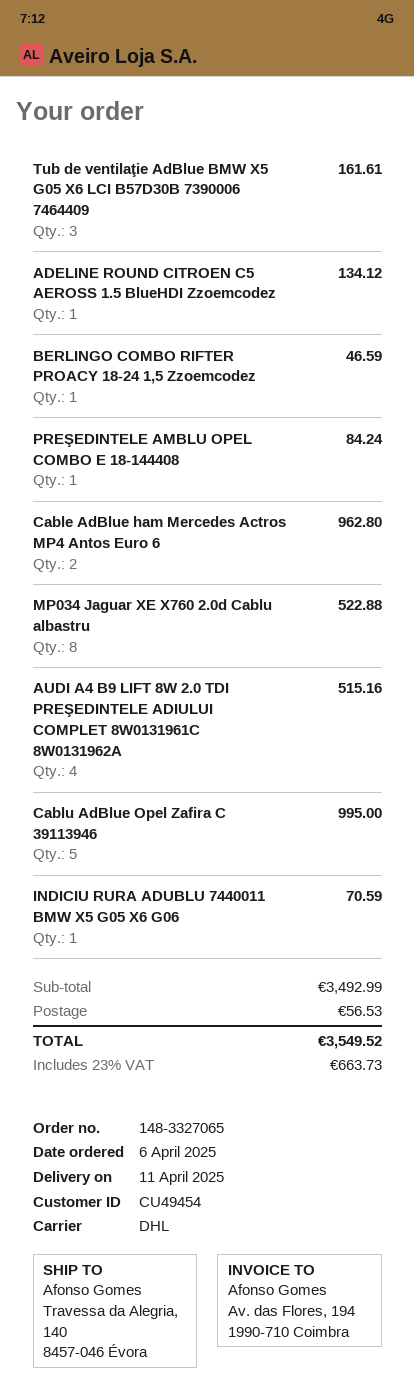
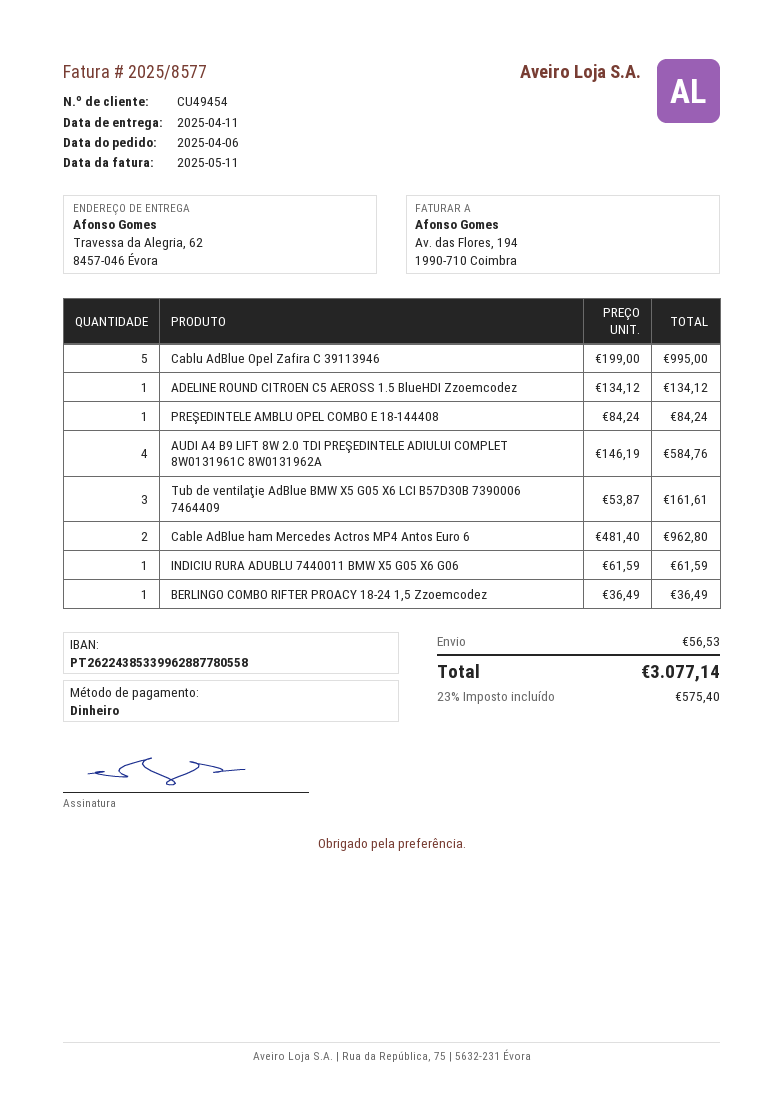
ship to: Travessa da Alegria, 140, 8457-046 Évora -> Travessa da Alegria, 62, 8457-046 Évora
BERLINGO COMBO RIFTER PROACY 18-24 1,5 Zzoemcodez: 1 for 46.59 -> 1 for 36.49
MP034 Jaguar XE X760 2.0d Cablu albastru: 8 for 522.88 -> none
AUDI A4 B9 LIFT 8W 2.0 TDI PREŞEDINTELE ADIULUI COMPLET 8W0131961C 8W0131962A: 4 for 515.16 -> 4 for 584.76
INDICIU RURA ADUBLU 7440011 BMW X5 G05 X6 G06: 1 for 70.59 -> 1 for 61.59
tax: 23% = 663.73 -> 23% = 575.40
total: 3549.52 -> 3077.14

